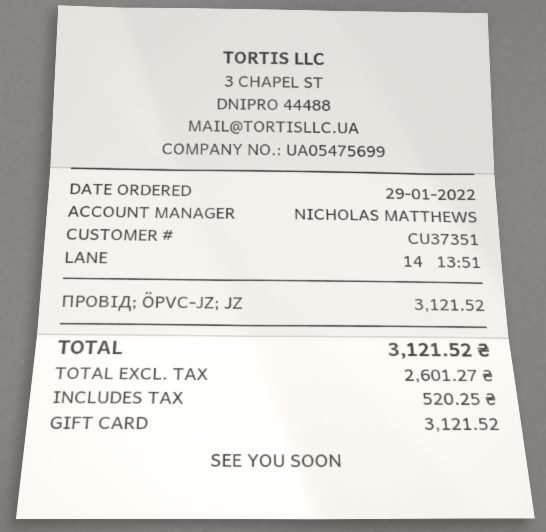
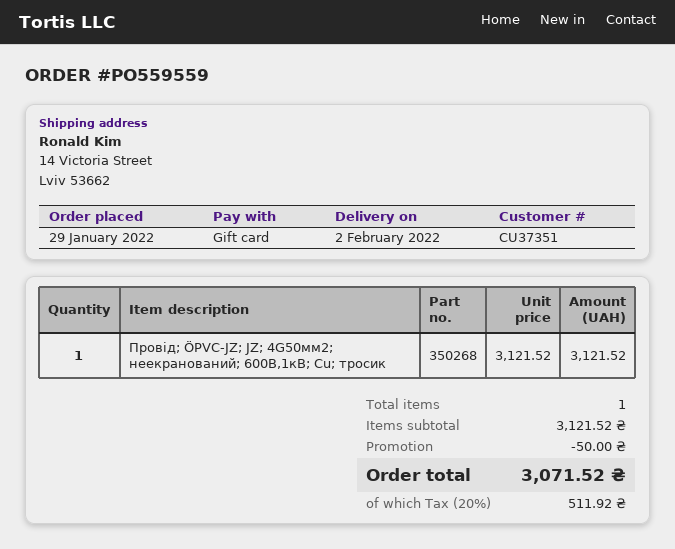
discount: none -> 50.00
tax: 520.25 -> 511.92
total: 3121.52 -> 3071.52

